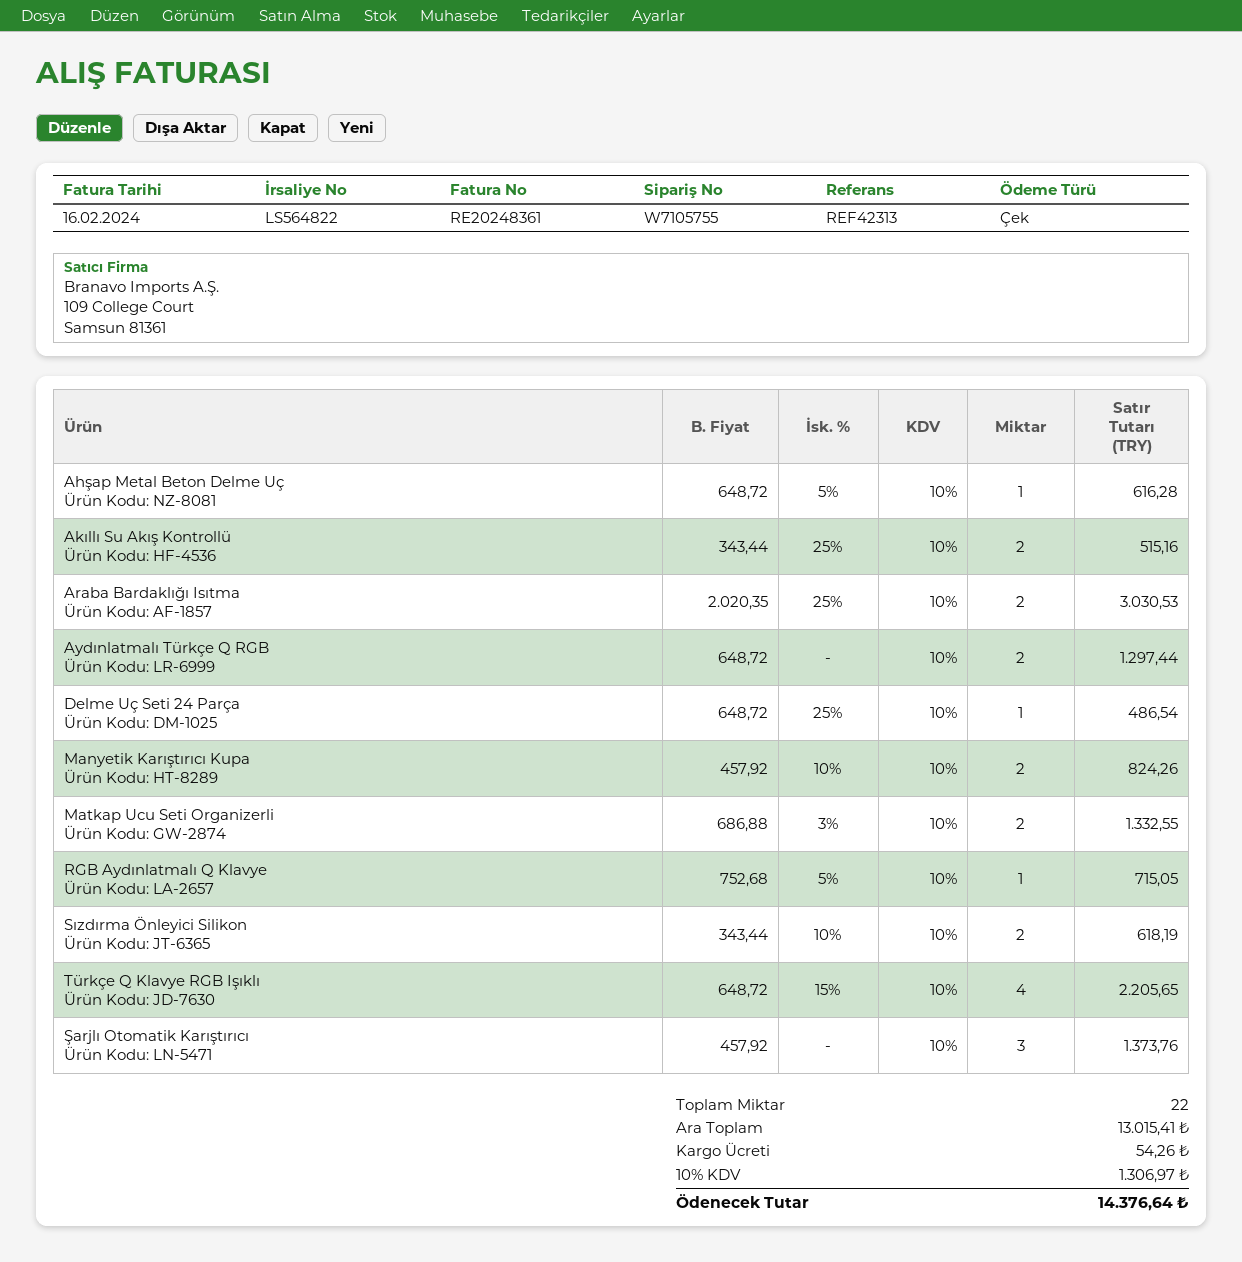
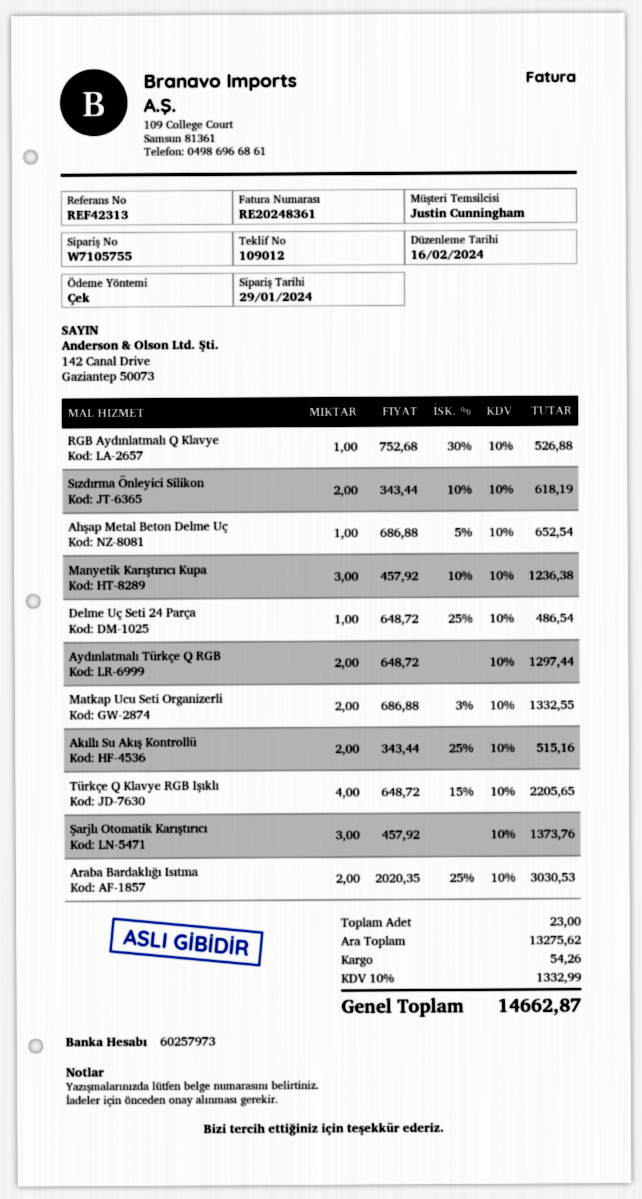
Ahşap Metal Beton Delme Uç: 1 x 648.72 - 5% = 616.28 -> 1 x 686.88 - 5% = 652.54
Manyetik Karıştırıcı Kupa: 2 x 457.92 - 10% = 824.26 -> 3 x 457.92 - 10% = 1236.38
RGB Aydınlatmalı Q Klavye: 1 x 752.68 - 5% = 715.05 -> 1 x 752.68 - 30% = 526.88
total quantity: 22 -> 23
subtotal: 13015.41 -> 13275.62
tax: 10% = 1306.97 -> 10% = 1332.99
total: 14376.64 -> 14662.87

